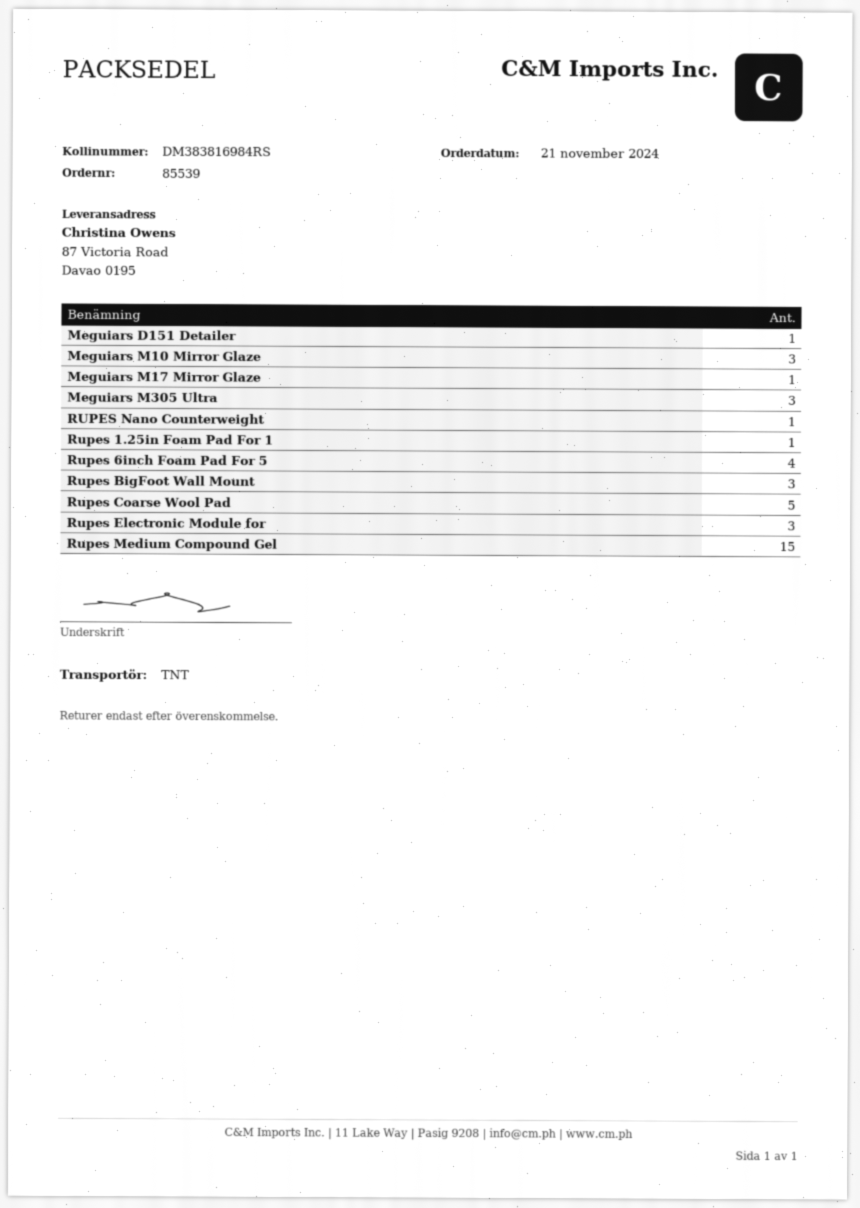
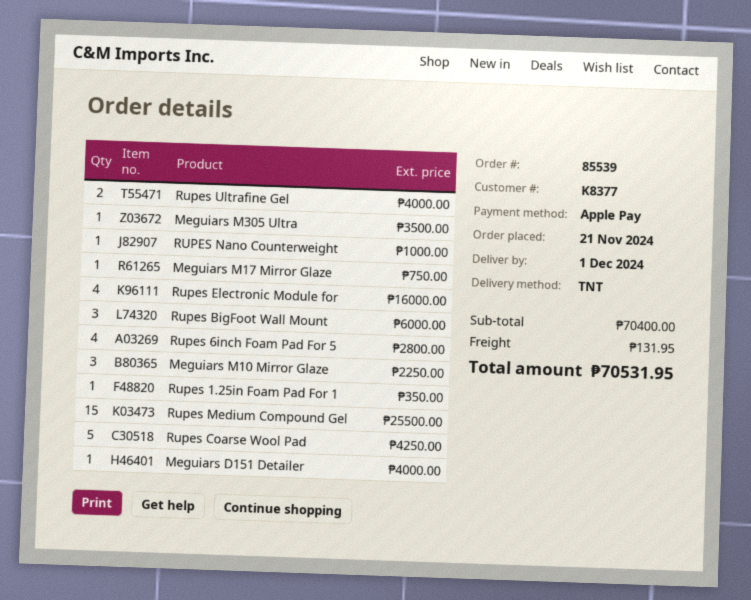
Meguiars M305 Ultra: 3 -> 1
Rupes Electronic Module for: 3 -> 4
Rupes Ultrafine Gel: none -> 2

